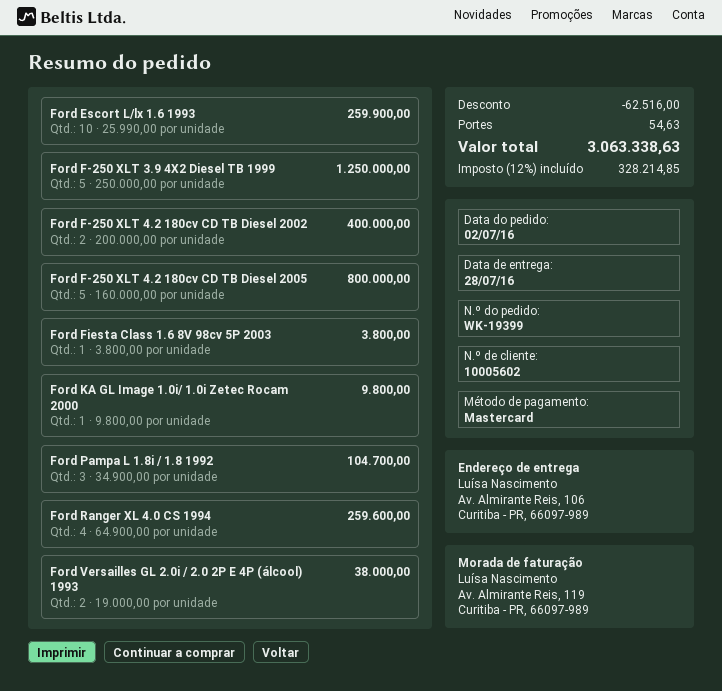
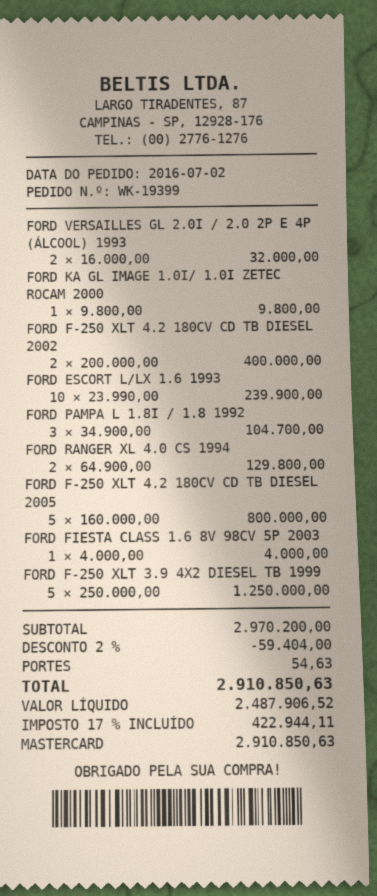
Ford Escort L/lx 1.6 1993: 10 x 25990.00 = 259900.00 -> 10 x 23990.00 = 239900.00
Ford Fiesta Class 1.6 8V 98cv 5P 2003: 1 x 3800.00 = 3800.00 -> 1 x 4000.00 = 4000.00
Ford Ranger XL 4.0 CS 1994: 4 x 64900.00 = 259600.00 -> 2 x 64900.00 = 129800.00
Ford Versailles GL 2.0i / 2.0 2P E 4P (álcool) 1993: 2 x 19000.00 = 38000.00 -> 2 x 16000.00 = 32000.00
discount: 62516.00 -> 59404.00
tax: 12% = 328214.85 -> 17% = 422944.11
total: 3063338.63 -> 2910850.63

